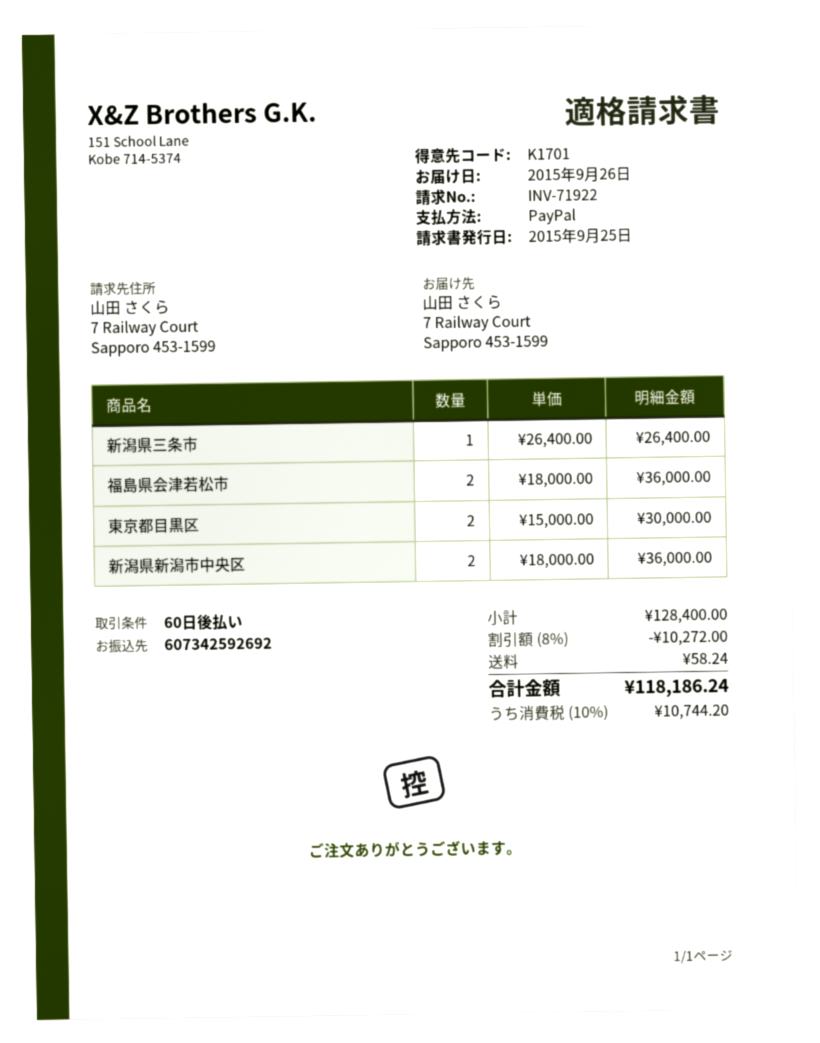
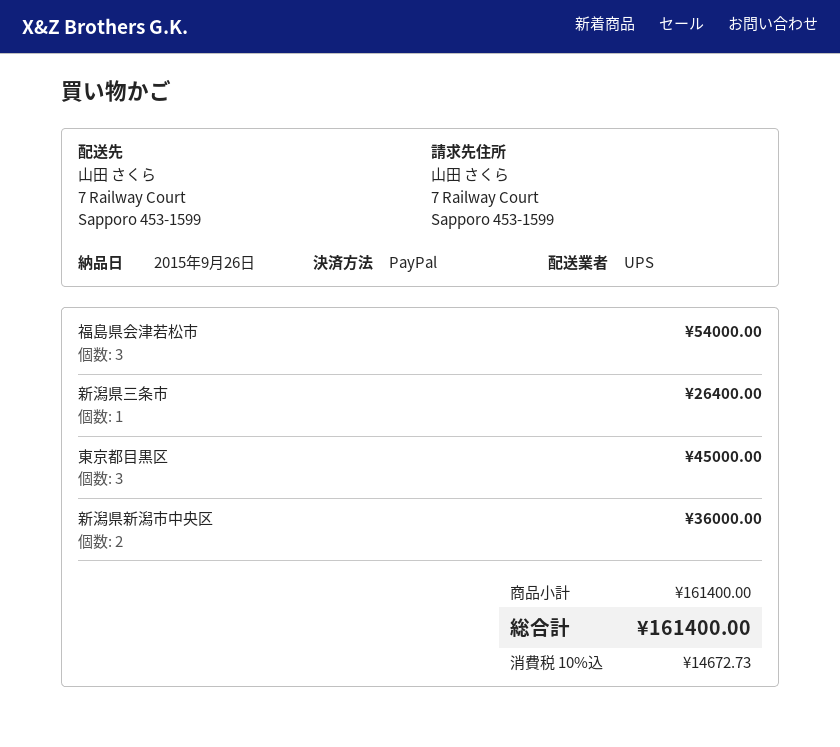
福島県会津若松市: 2 for 36000.00 -> 3 for 54000.00
東京都目黒区: 2 for 30000.00 -> 3 for 45000.00
subtotal: 128400.00 -> 161400.00
discount: 8% = 10272.00 -> none
shipping: 58.24 -> none
tax: 10% = 10744.20 -> 10% = 14672.73
total: 118186.24 -> 161400.00

